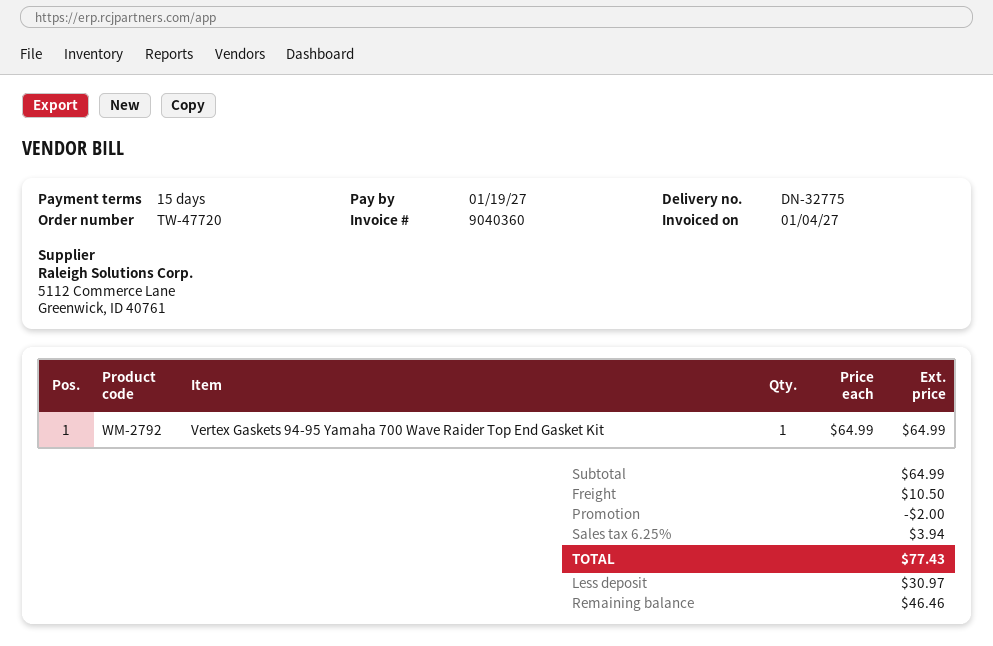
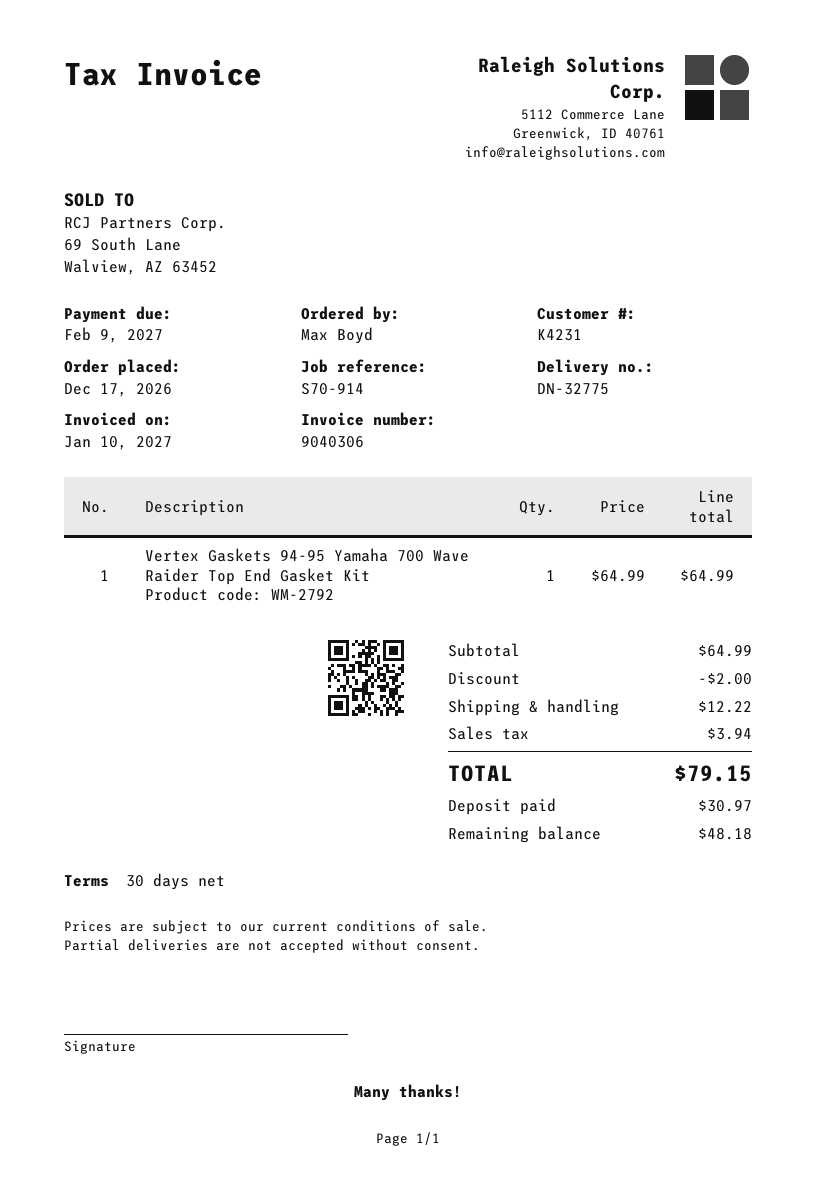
invoice number: 9040360 -> 9040306
invoice date: 2027-01-04 -> 2027-01-10
payment terms: 15 days -> 30 days
due date: 2027-01-19 -> 2027-02-09
shipping: 10.50 -> 12.22
total: 77.43 -> 79.15
balance: 46.46 -> 48.18

